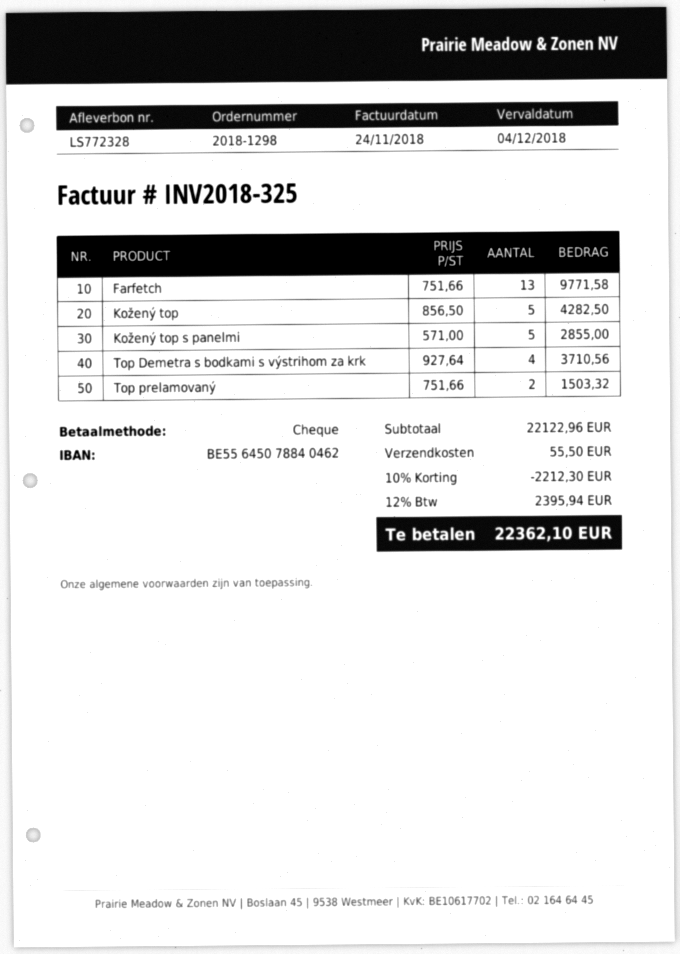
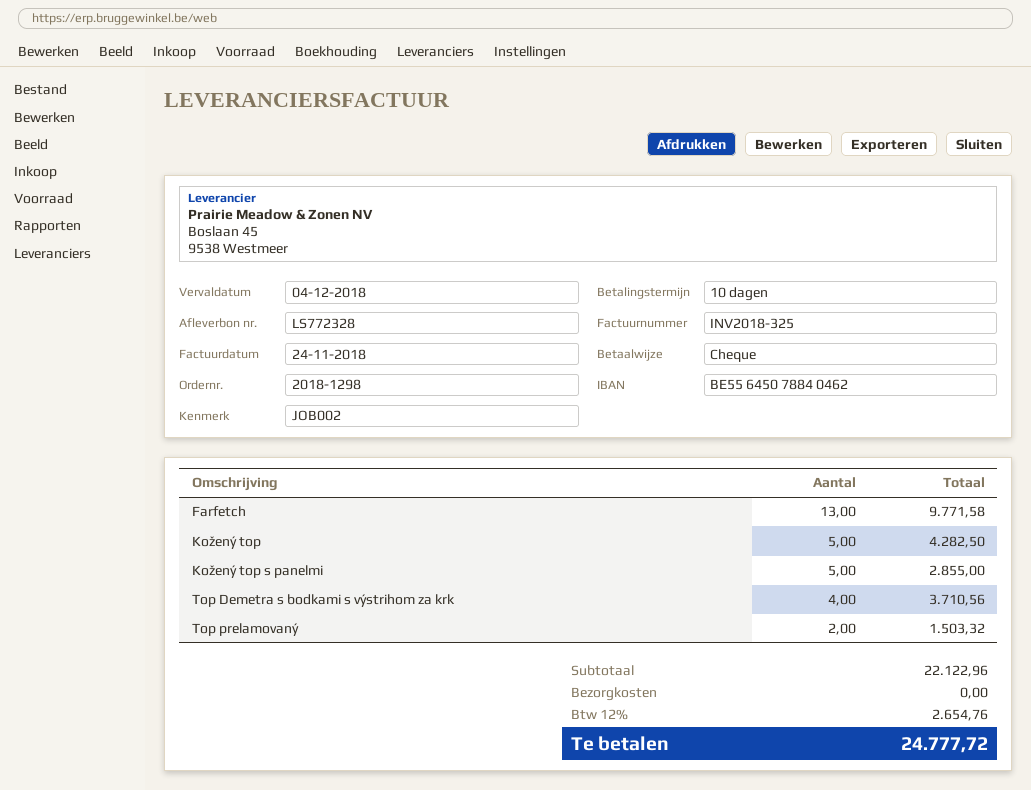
discount: 10% = 2212.30 -> none
shipping: 55.50 -> 0.00
tax: 12% = 2395.94 -> 12% = 2654.76
total: 22362.10 -> 24777.72

